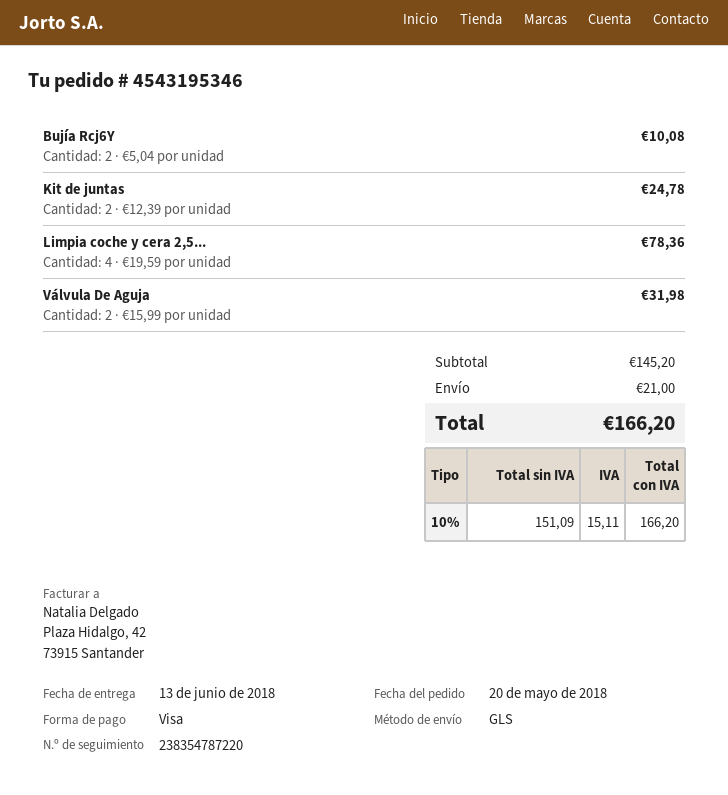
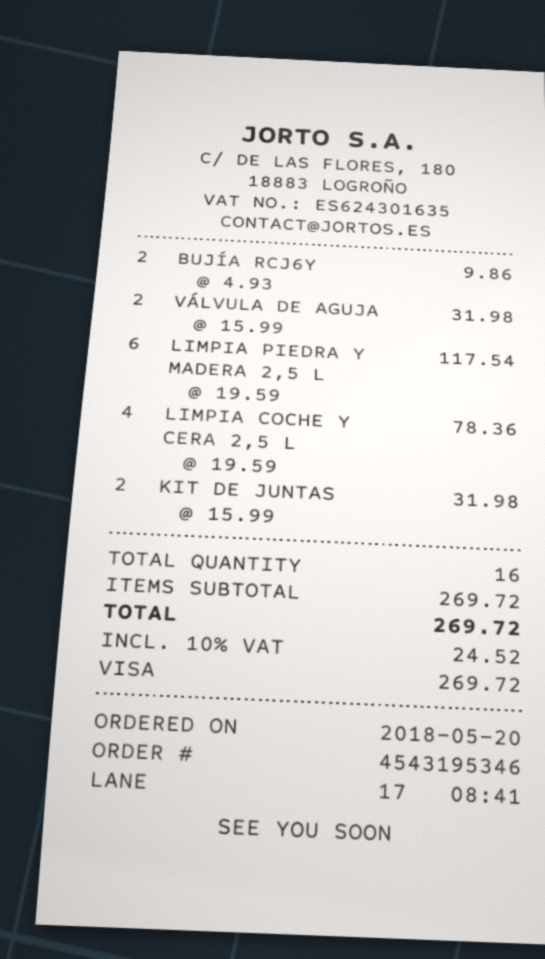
Bujía Rcj6Y: 2 x 5.04 = 10.08 -> 2 x 4.93 = 9.86
Kit de juntas: 2 x 12.39 = 24.78 -> 2 x 15.99 = 31.98
LIMPIA PIEDRA Y MADERA 2,5 L: none -> 6 x 19.59 = 117.54
subtotal: 145.20 -> 269.72
shipping: 21.00 -> none
tax: 10% = 15.11 -> 10% = 24.52
total: 166.20 -> 269.72

